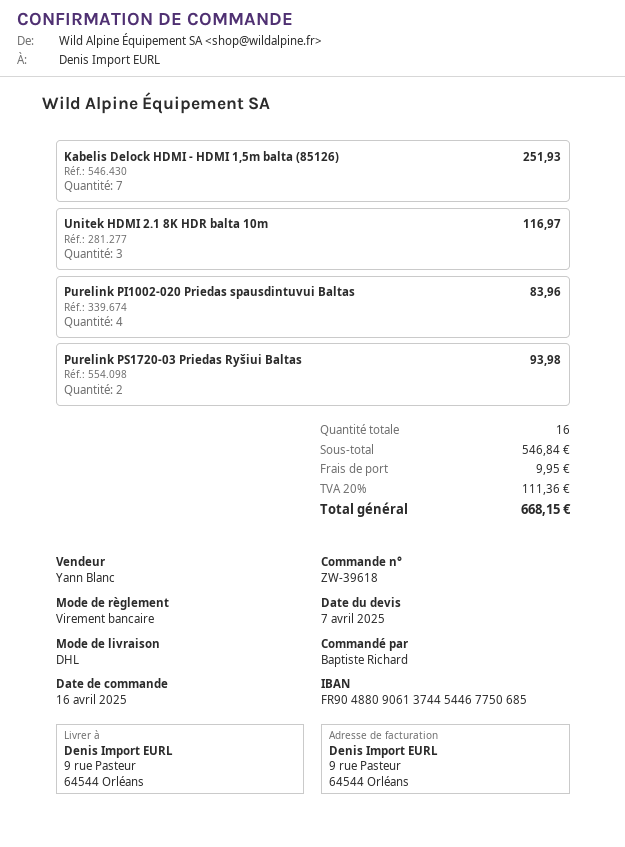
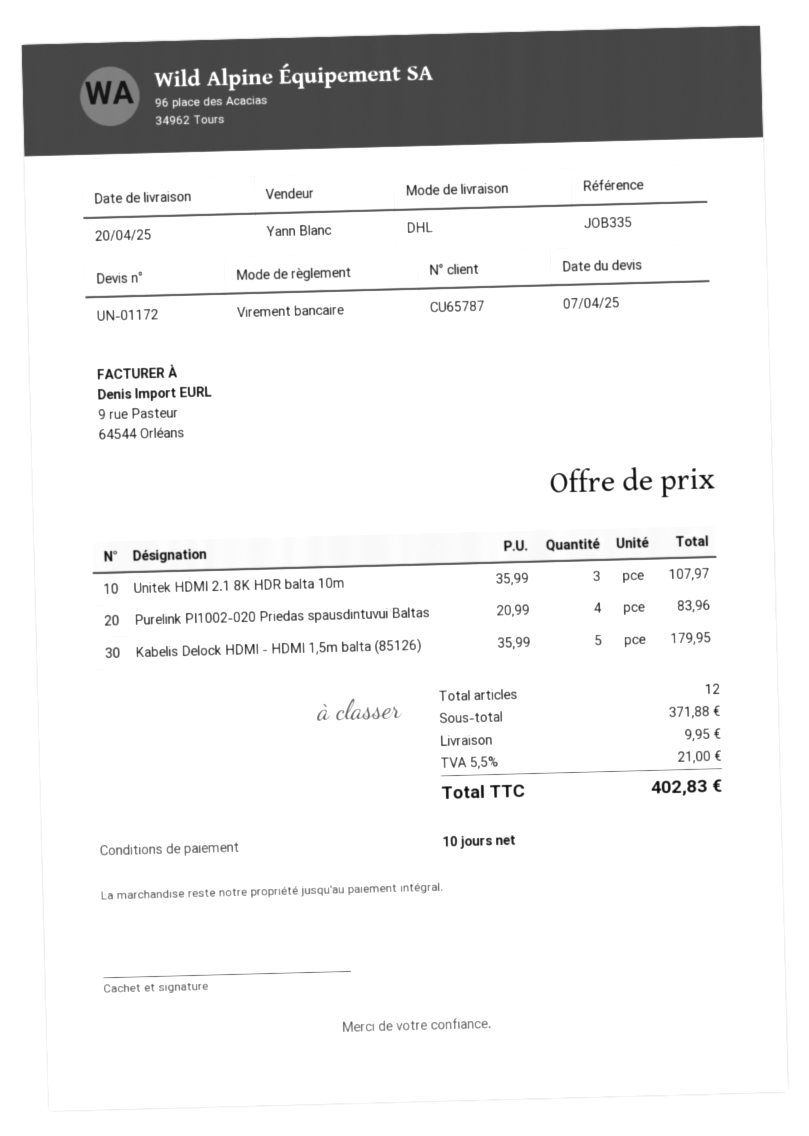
Kabelis Delock HDMI - HDMI 1,5m balta (85126): 7 for 251.93 -> 5 for 179.95
Unitek HDMI 2.1 8K HDR balta 10m: 3 for 116.97 -> 3 for 107.97
Purelink PS1720-03 Priedas Ryšiui Baltas: 2 for 93.98 -> none
total quantity: 16 -> 12
subtotal: 546.84 -> 371.88
tax: 20% = 111.36 -> 5.5% = 21.00
total: 668.15 -> 402.83

